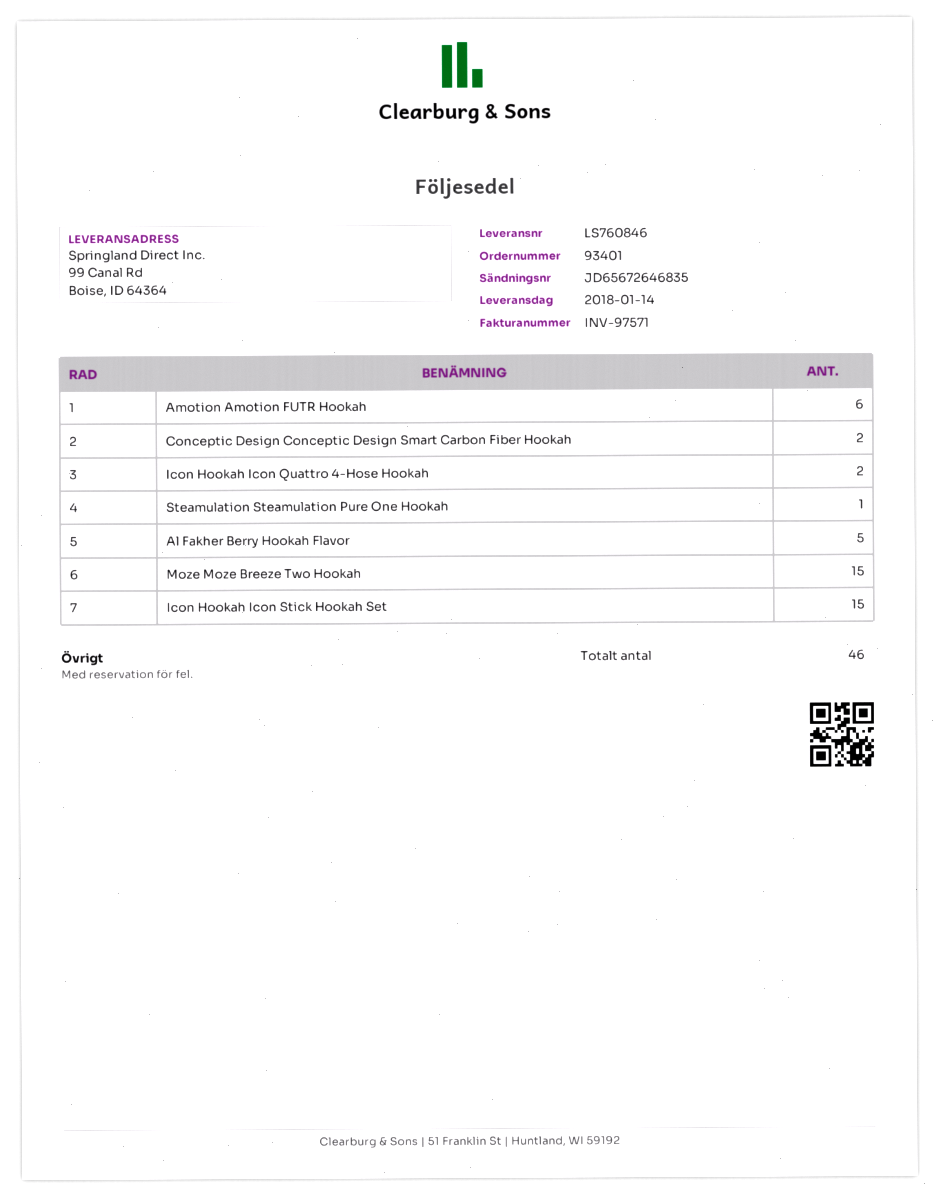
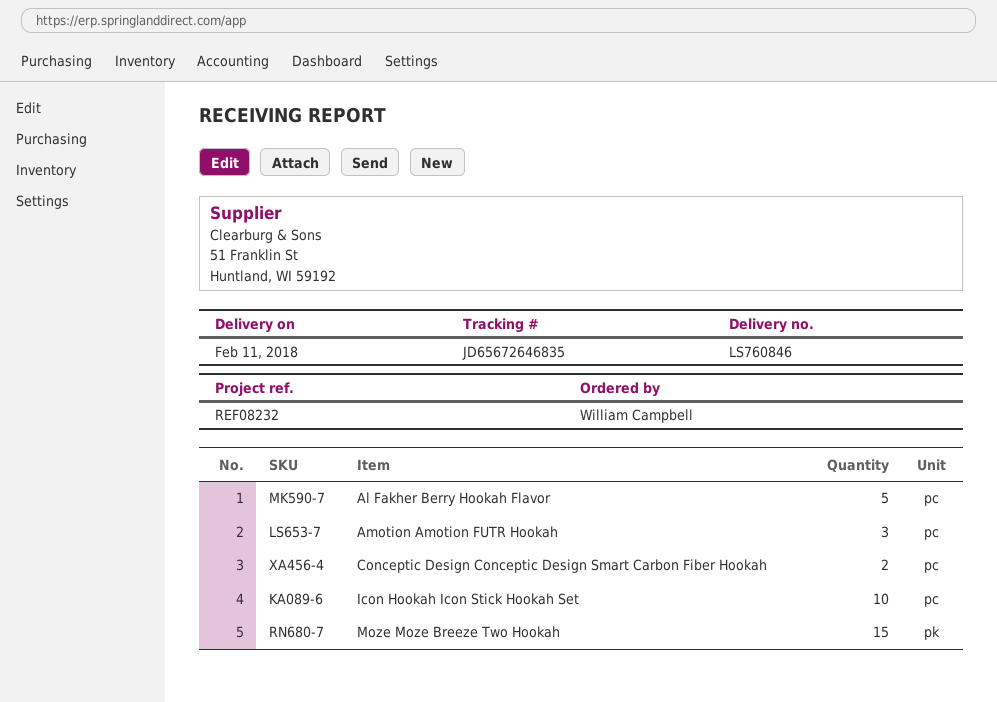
delivery date: 2018-01-14 -> 2018-02-11
Amotion Amotion FUTR Hookah: 6 -> 3
Icon Hookah Icon Quattro 4-Hose Hookah: 2 -> none
Steamulation Steamulation Pure One Hookah: 1 -> none
Icon Hookah Icon Stick Hookah Set: 15 -> 10

